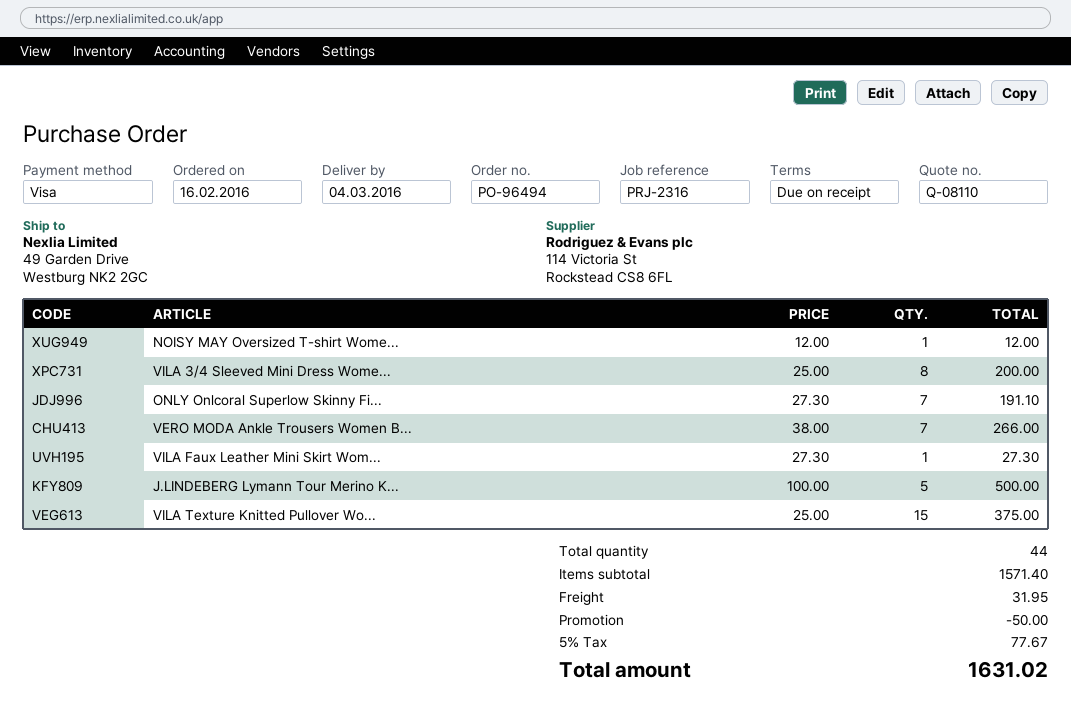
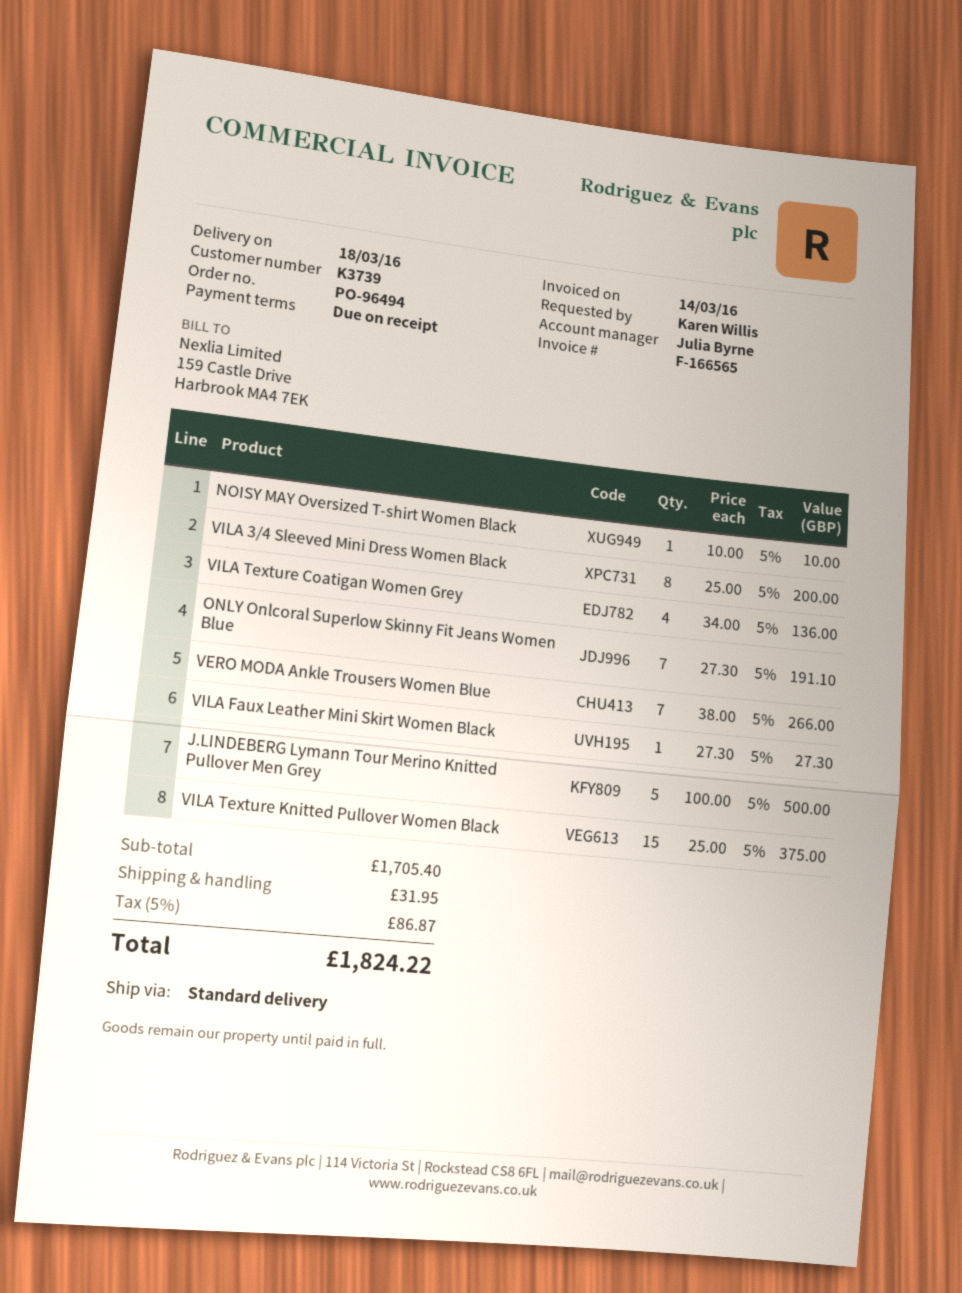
delivery date: 2016-03-04 -> 2016-03-18
NOISY MAY Oversized T-shirt Wome...: 1 x 12.00 = 12.00 -> 1 x 10.00 = 10.00
VILA Texture Coatigan Women Grey: none -> 4 x 34.00 = 136.00
subtotal: 1571.40 -> 1705.40
discount: 50.00 -> none
tax: 5% = 77.67 -> 5% = 86.87
total: 1631.02 -> 1824.22

